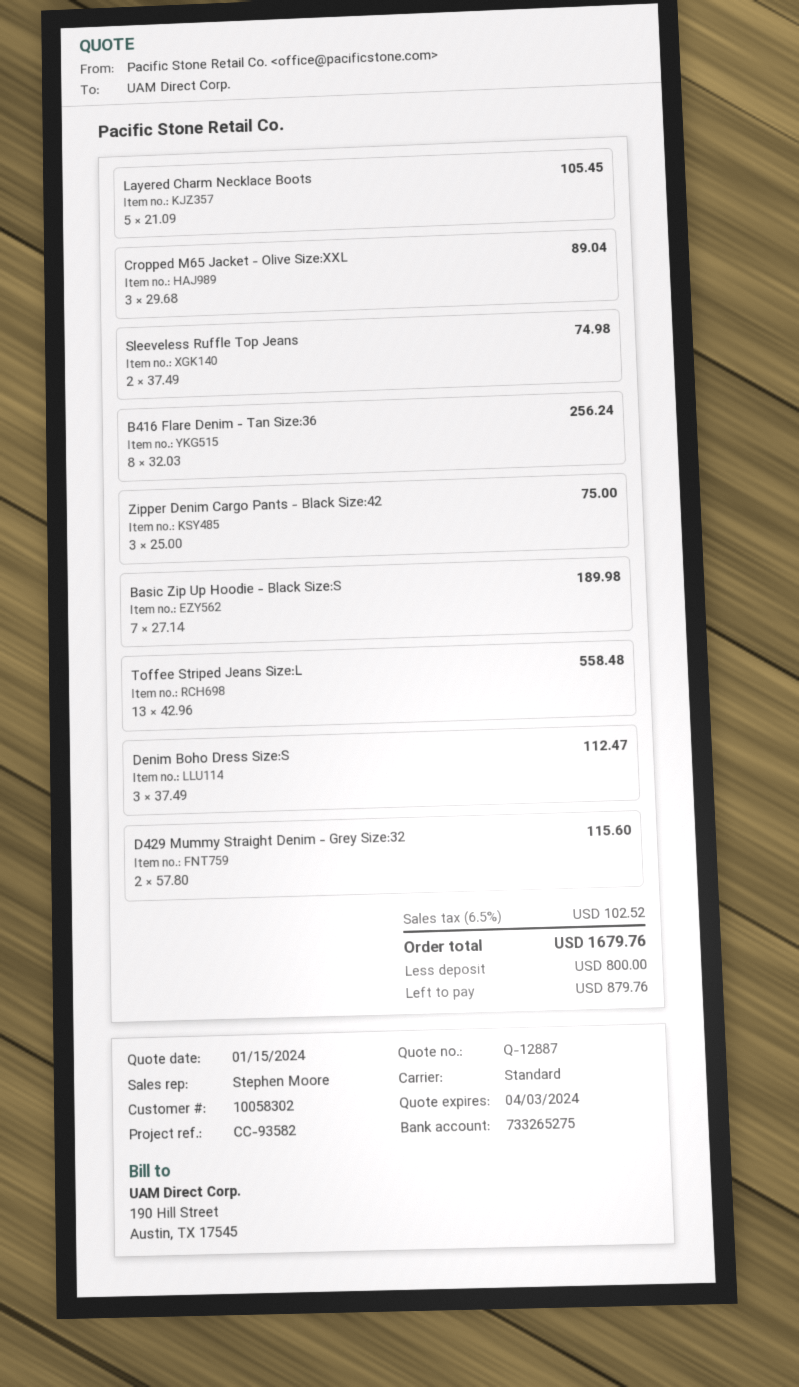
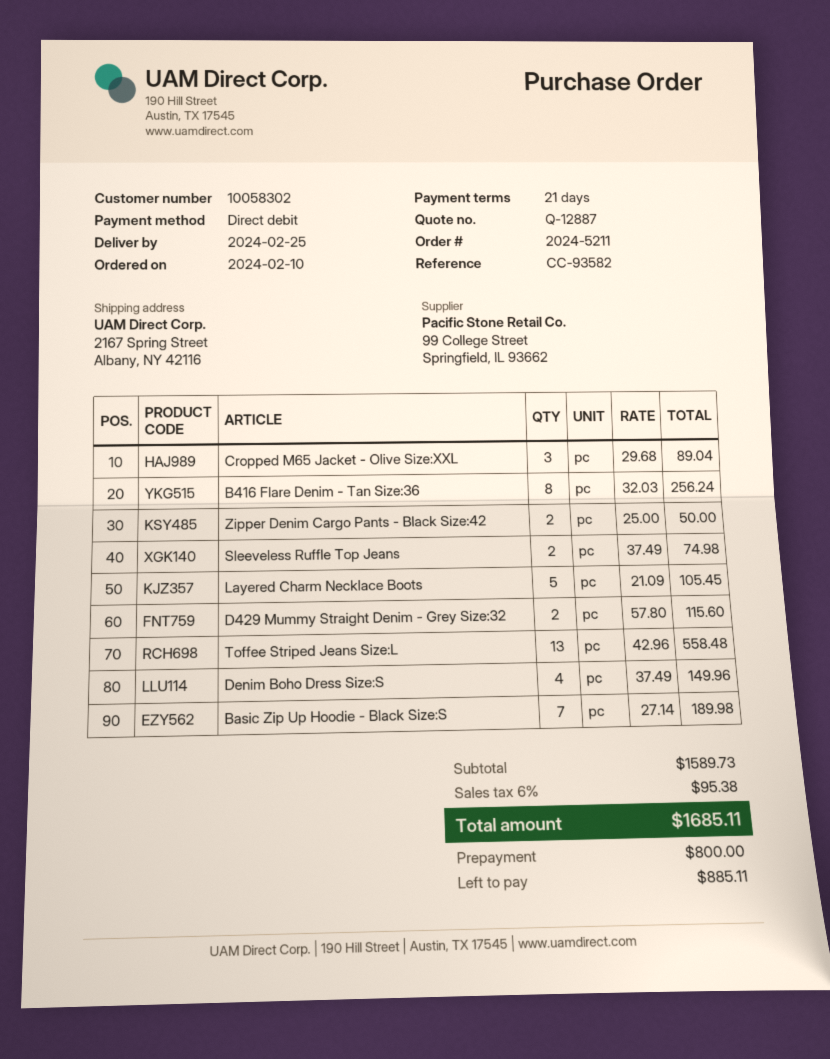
Zipper Denim Cargo Pants - Black Size:42: 3 x 25.00 = 75.00 -> 2 x 25.00 = 50.00
Denim Boho Dress Size:S: 3 x 37.49 = 112.47 -> 4 x 37.49 = 149.96
tax: 6.5% = 102.52 -> 6% = 95.38
total: 1679.76 -> 1685.11
balance: 879.76 -> 885.11

